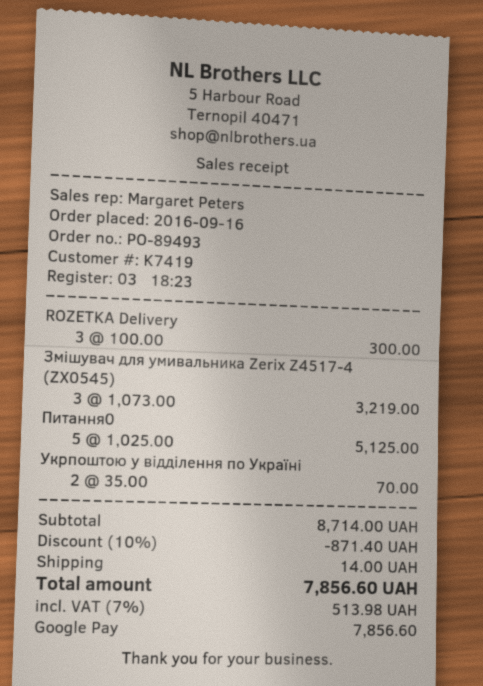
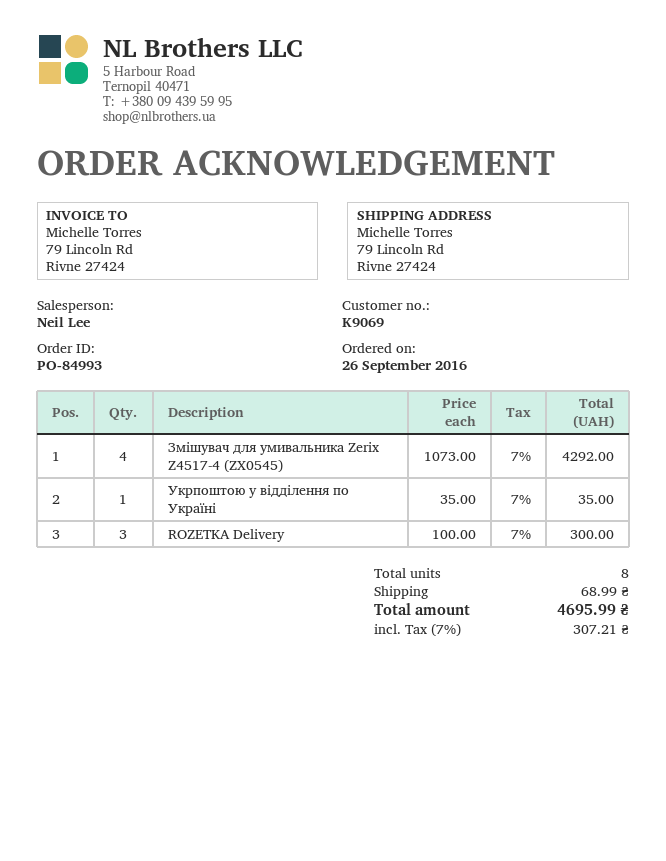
order number: PO-89493 -> PO-84993
order date: 2016-09-16 -> 2016-09-26
customer number: K7419 -> K9069
sales rep: Margaret Peters -> Neil Lee
Змішувач для умивальника Zerix Z4517-4 (ZX0545): 3 x 1073.00 = 3219.00 -> 4 x 1073.00 = 4292.00
Питання0: 5 x 1025.00 = 5125.00 -> none
Укрпоштою у відділення по Україні: 2 x 35.00 = 70.00 -> 1 x 35.00 = 35.00
discount: 10% = 871.40 -> none
shipping: 14.00 -> 68.99
tax: 7% = 513.98 -> 7% = 307.21
total: 7856.60 -> 4695.99

